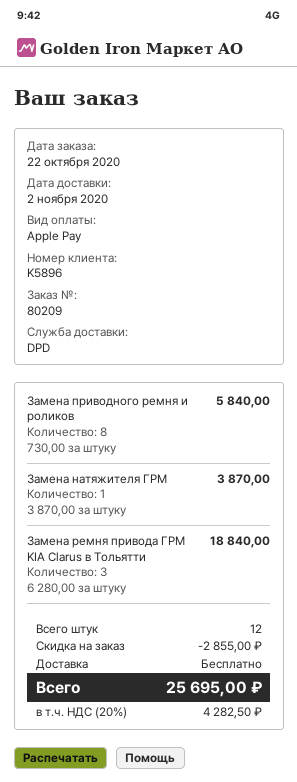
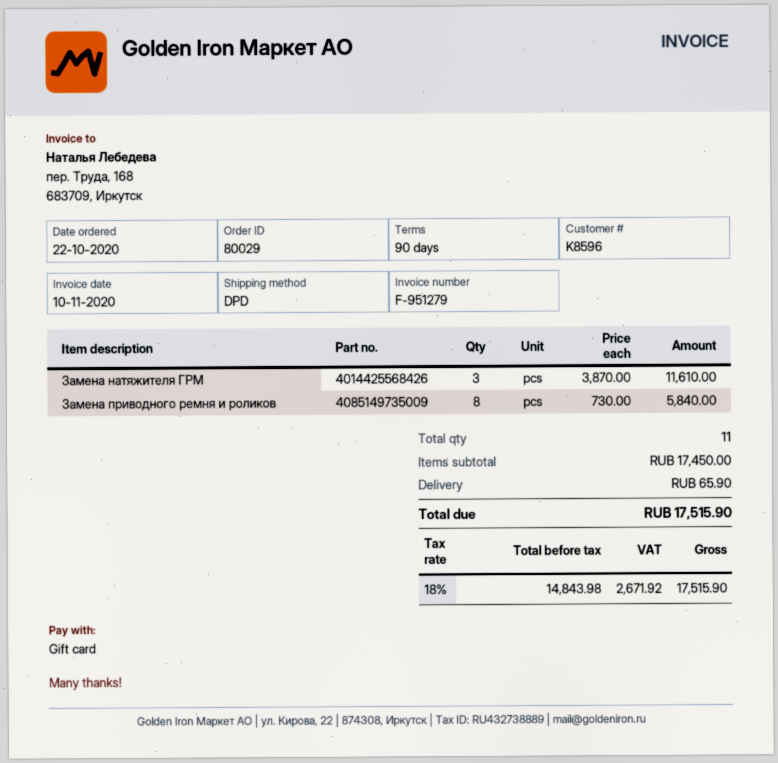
order number: 80209 -> 80029
customer number: K5896 -> K8596
payment method: Apple Pay -> gift card
Замена натяжителя ГРМ: 1 x 3870.00 = 3870.00 -> 3 x 3870.00 = 11610.00
Замена ремня привода ГРМ KIA Clarus в Тольятти: 3 x 6280.00 = 18840.00 -> none
total quantity: 12 -> 11
discount: 2855.00 -> none
shipping: 0.00 -> 65.90
tax: 20% = 4282.50 -> 18% = 2671.92
total: 25695.00 -> 17515.90

